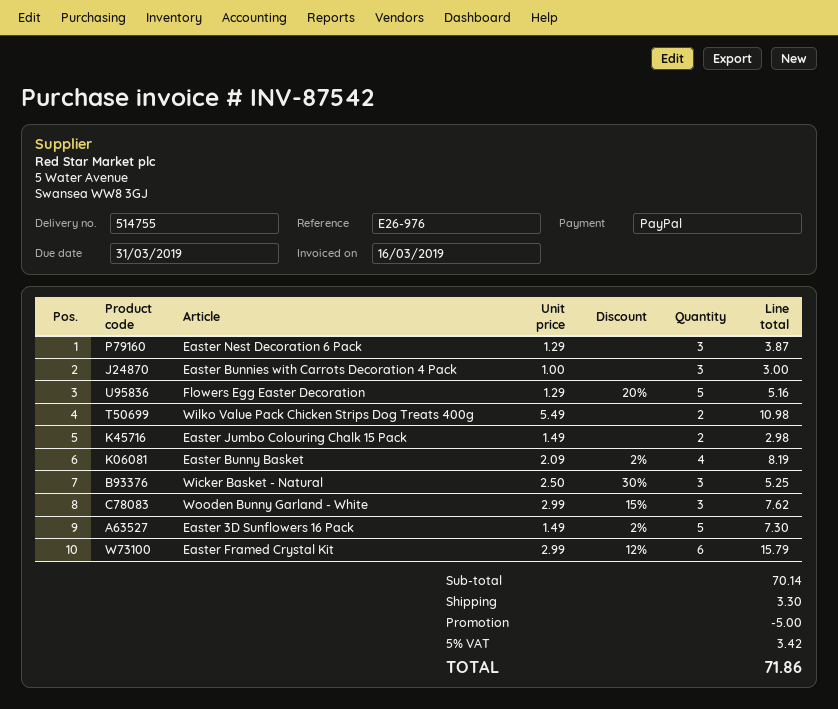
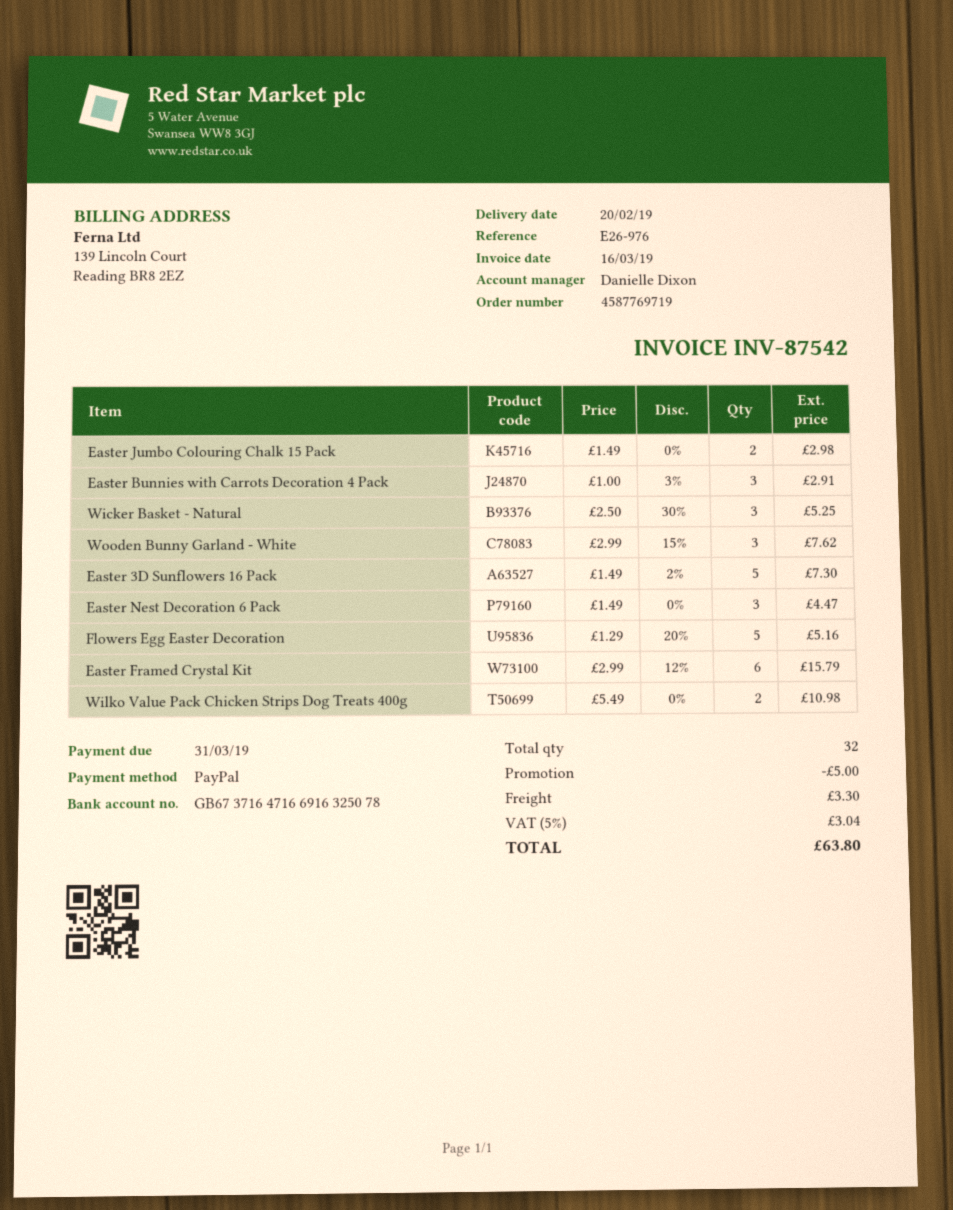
Easter Nest Decoration 6 Pack: 3 x 1.29 = 3.87 -> 3 x 1.49 = 4.47
Easter Bunnies with Carrots Decoration 4 Pack: 3 x 1.00 = 3.00 -> 3 x 1.00 - 3% = 2.91
Easter Bunny Basket: 4 x 2.09 - 2% = 8.19 -> none
tax: 5% = 3.42 -> 5% = 3.04
total: 71.86 -> 63.80

